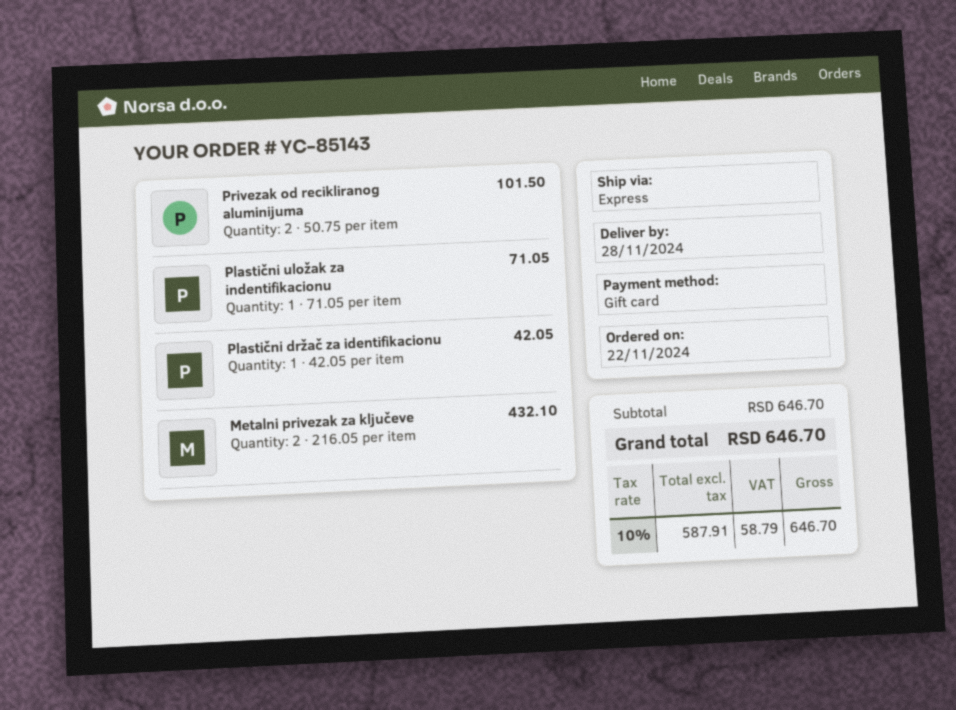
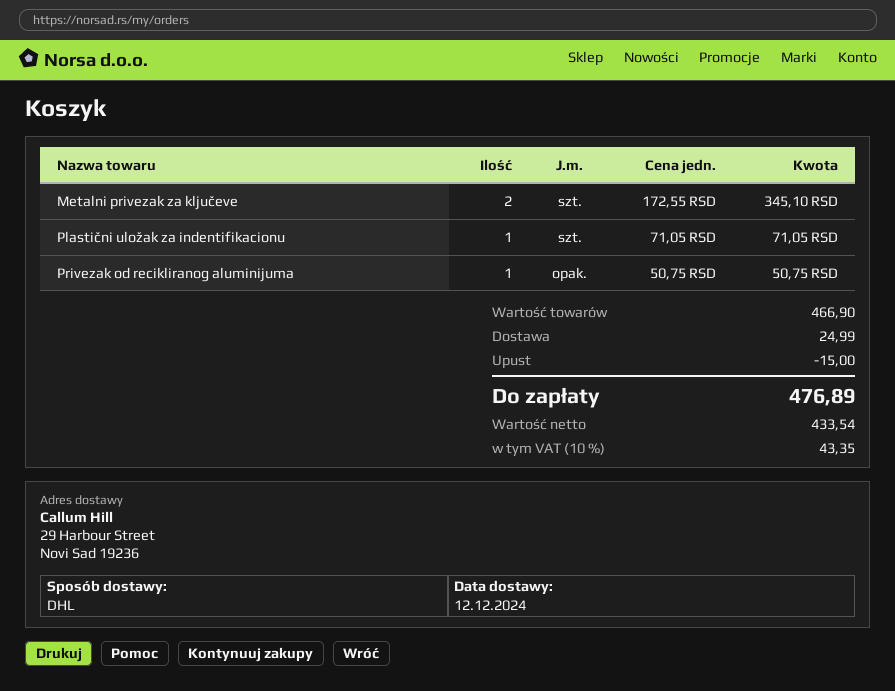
delivery date: 2024-11-28 -> 2024-12-12
shipping method: express -> DHL
Privezak od recikliranog aluminijuma: 2 x 50.75 = 101.50 -> 1 x 50.75 = 50.75
Plastični držač za identifikacionu: 1 x 42.05 = 42.05 -> none
Metalni privezak za ključeve: 2 x 216.05 = 432.10 -> 2 x 172.55 = 345.10
subtotal: 646.70 -> 466.90
discount: none -> 15.00
shipping: none -> 24.99
net: 587.91 -> 433.54
tax: 10% = 58.79 -> 10% = 43.35
total: 646.70 -> 476.89

